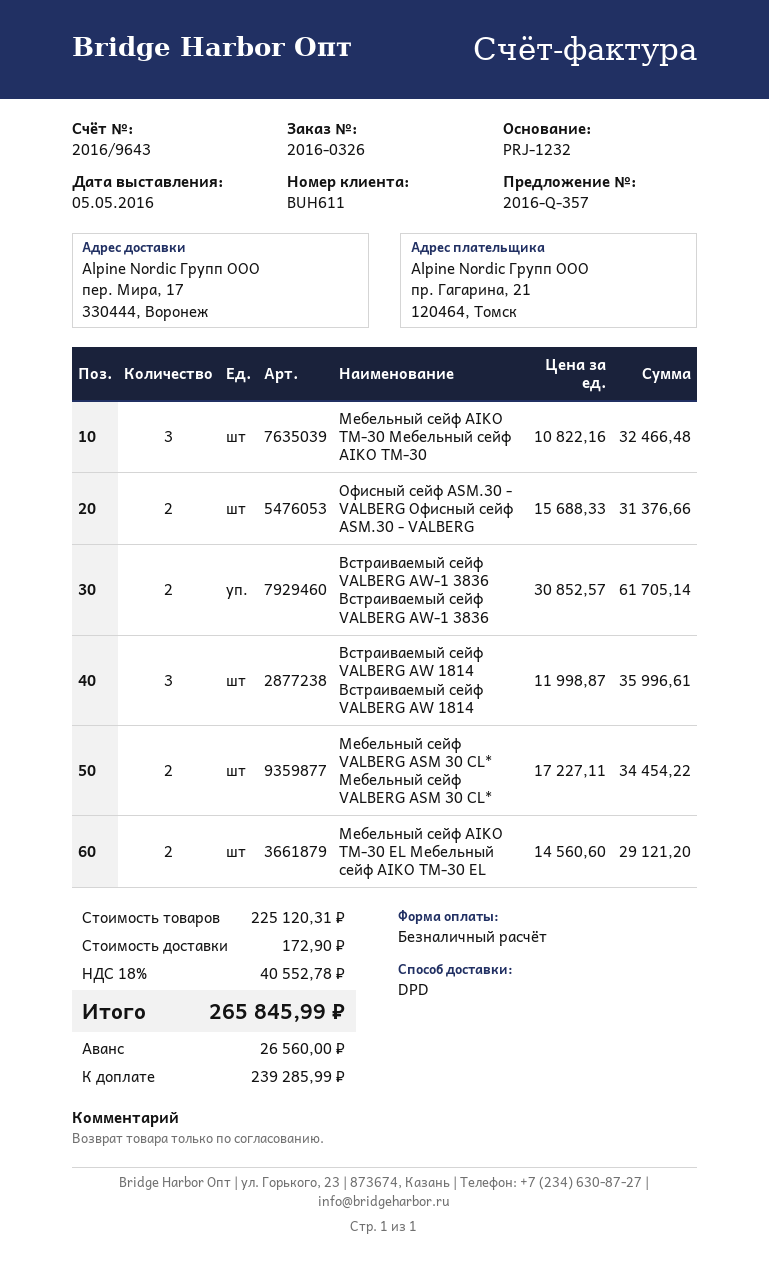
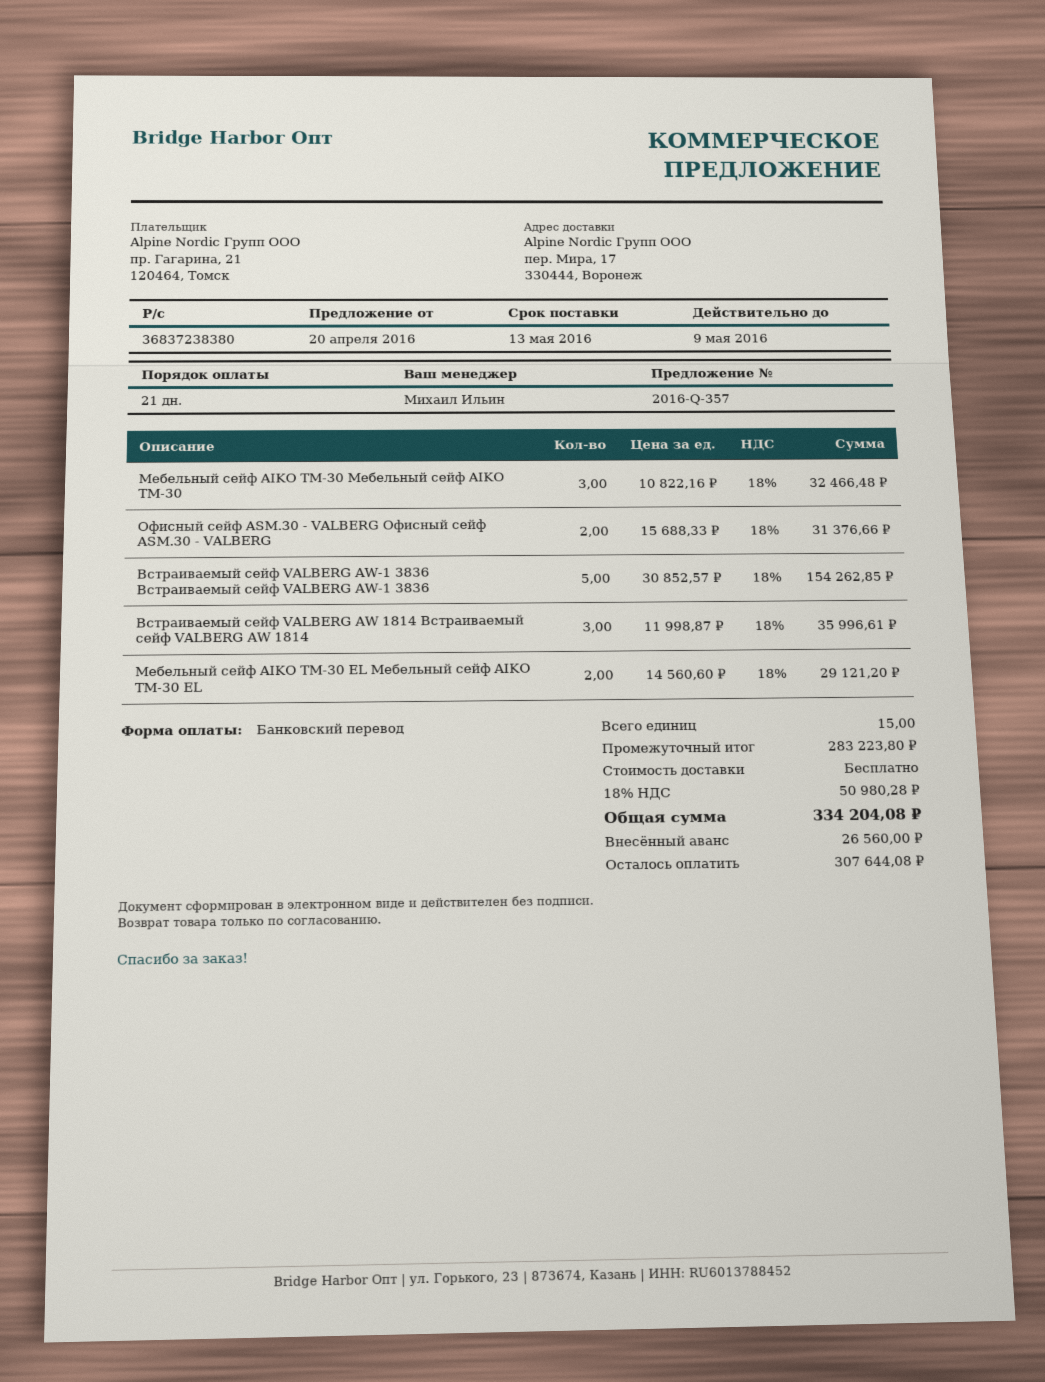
Встраиваемый сейф VALBERG AW-1 3836 Встраиваемый сейф VALBERG AW-1 3836: 2 x 30852.57 = 61705.14 -> 5 x 30852.57 = 154262.85
Мебельный сейф VALBERG ASM 30 CL* Мебельный сейф VALBERG ASM 30 CL*: 2 x 17227.11 = 34454.22 -> none
subtotal: 225120.31 -> 283223.80
shipping: 172.90 -> 0.00
tax: 18% = 40552.78 -> 18% = 50980.28
total: 265845.99 -> 334204.08
balance: 239285.99 -> 307644.08

